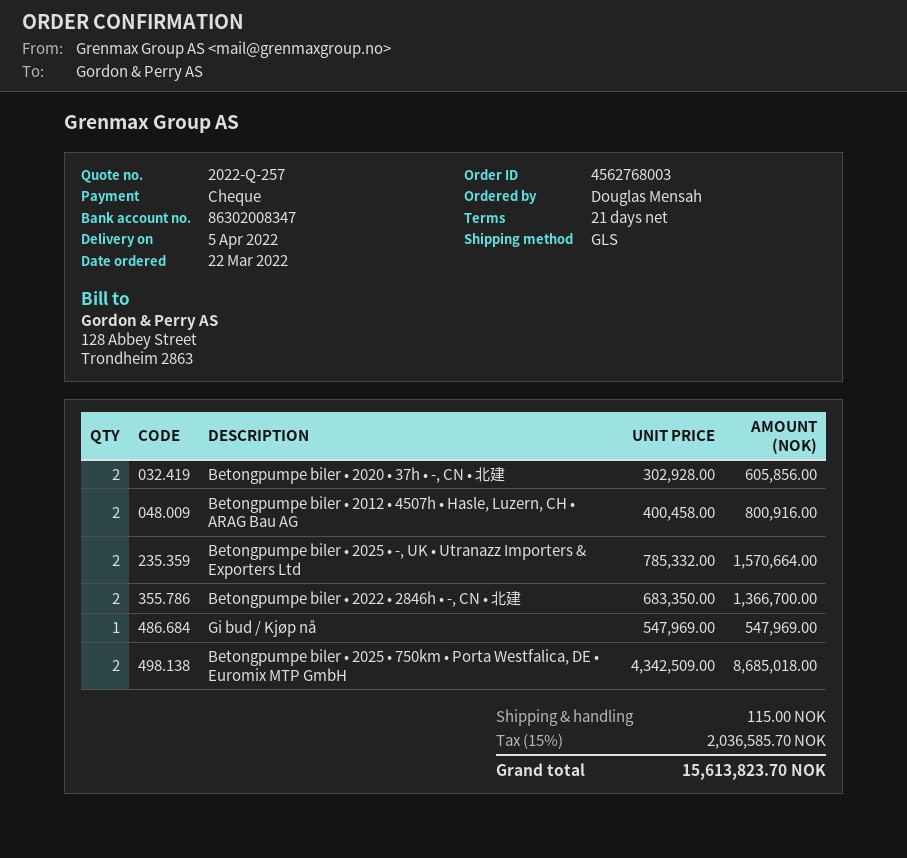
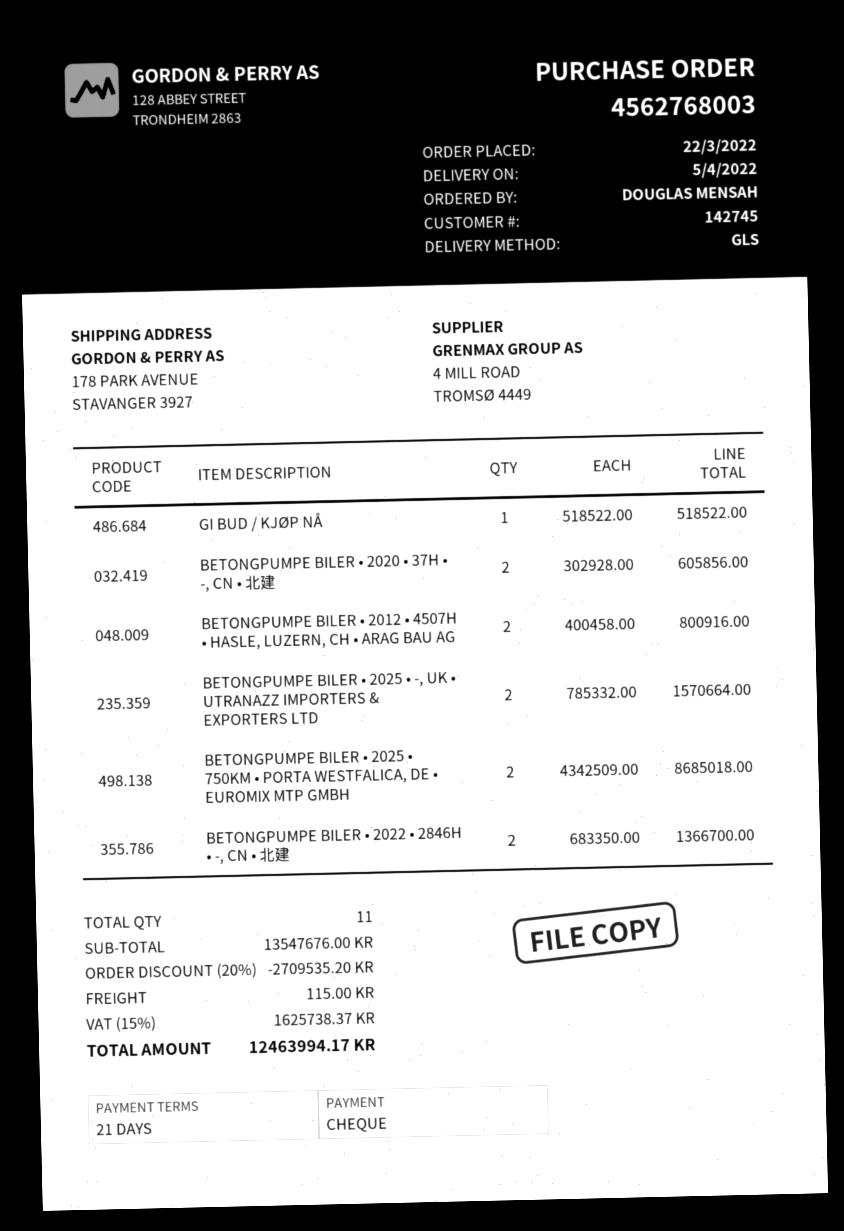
Gi bud / Kjøp nå: 1 x 547969.00 = 547969.00 -> 1 x 518522.00 = 518522.00
discount: none -> 20% = 2709535.20
tax: 15% = 2036585.70 -> 15% = 1625738.37
total: 15613823.70 -> 12463994.17

